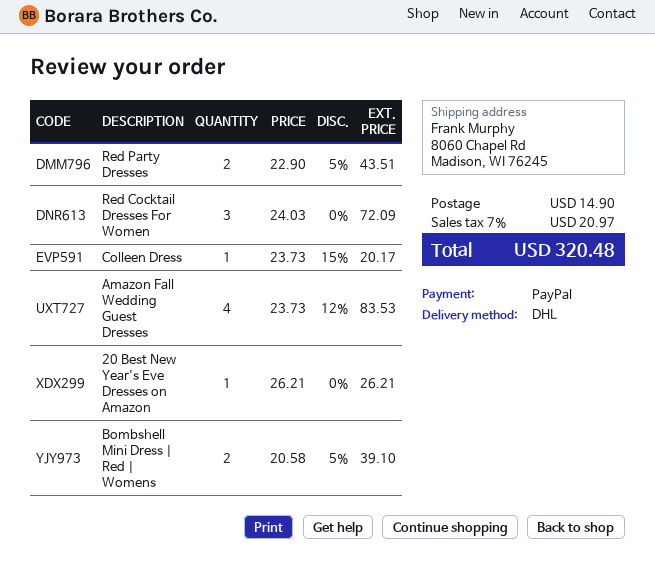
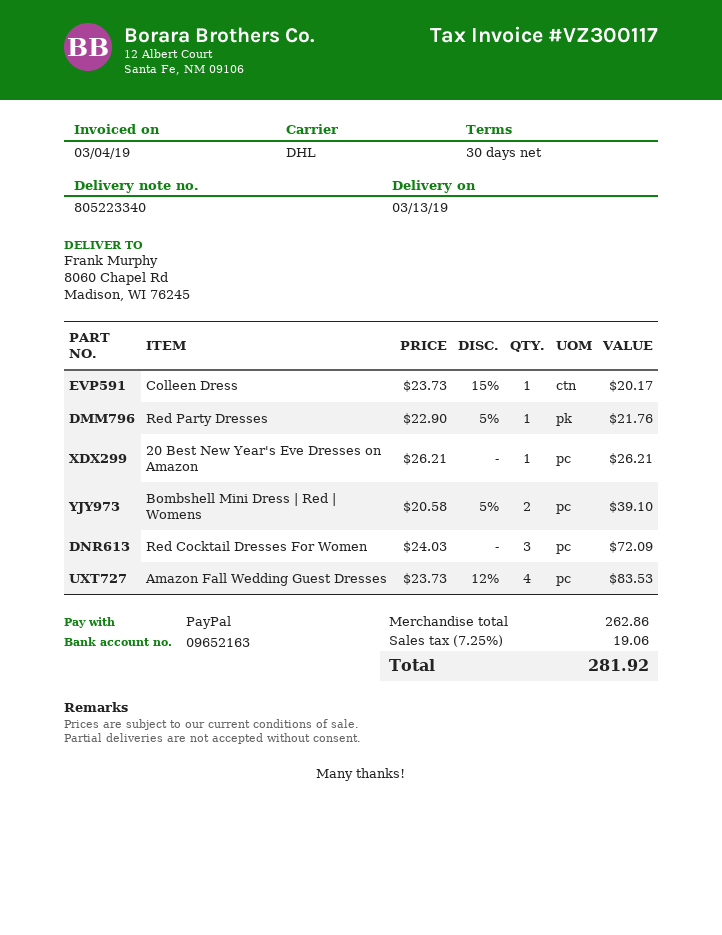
Red Party Dresses: 2 x 22.90 - 5% = 43.51 -> 1 x 22.90 - 5% = 21.76
shipping: 14.90 -> none
tax: 7% = 20.97 -> 7.25% = 19.06
total: 320.48 -> 281.92

